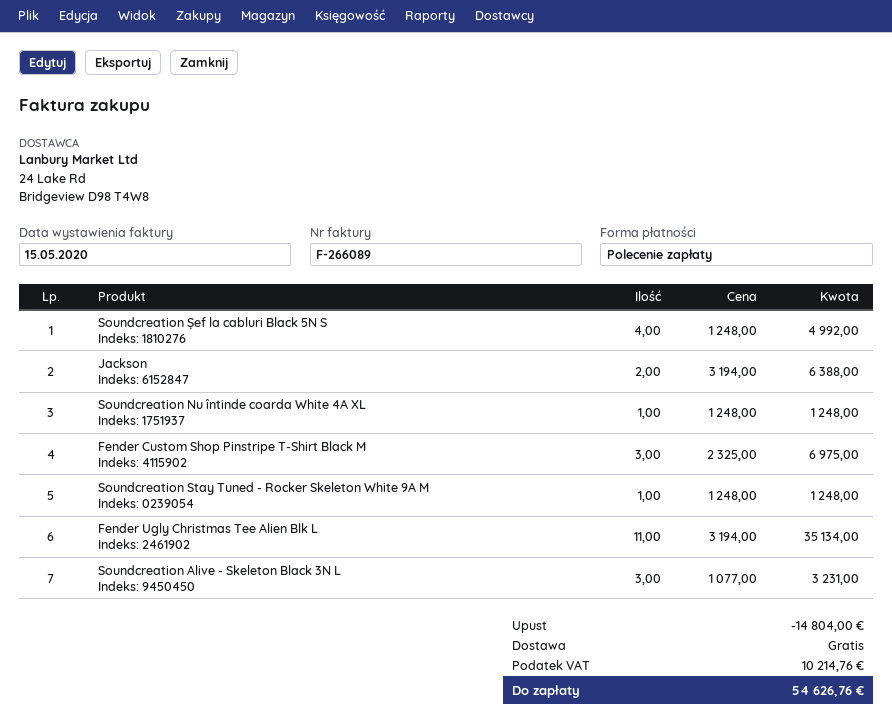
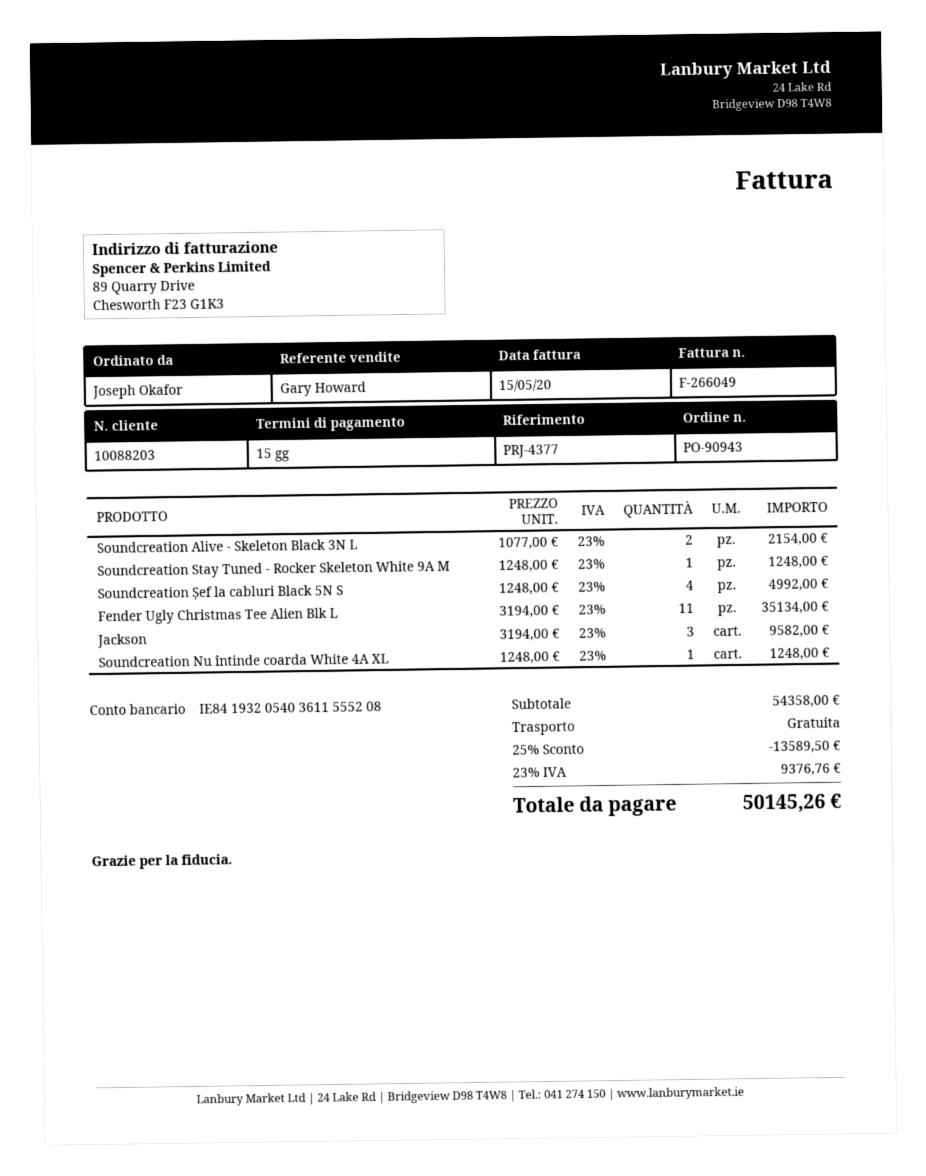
invoice number: F-266089 -> F-266049
Jackson: 2 x 3194.00 = 6388.00 -> 3 x 3194.00 = 9582.00
Fender Custom Shop Pinstripe T-Shirt Black M: 3 x 2325.00 = 6975.00 -> none
Soundcreation Alive - Skeleton Black 3N L: 3 x 1077.00 = 3231.00 -> 2 x 1077.00 = 2154.00
discount: 14804.00 -> 13589.50
tax: 10214.76 -> 9376.76
total: 54626.76 -> 50145.26

